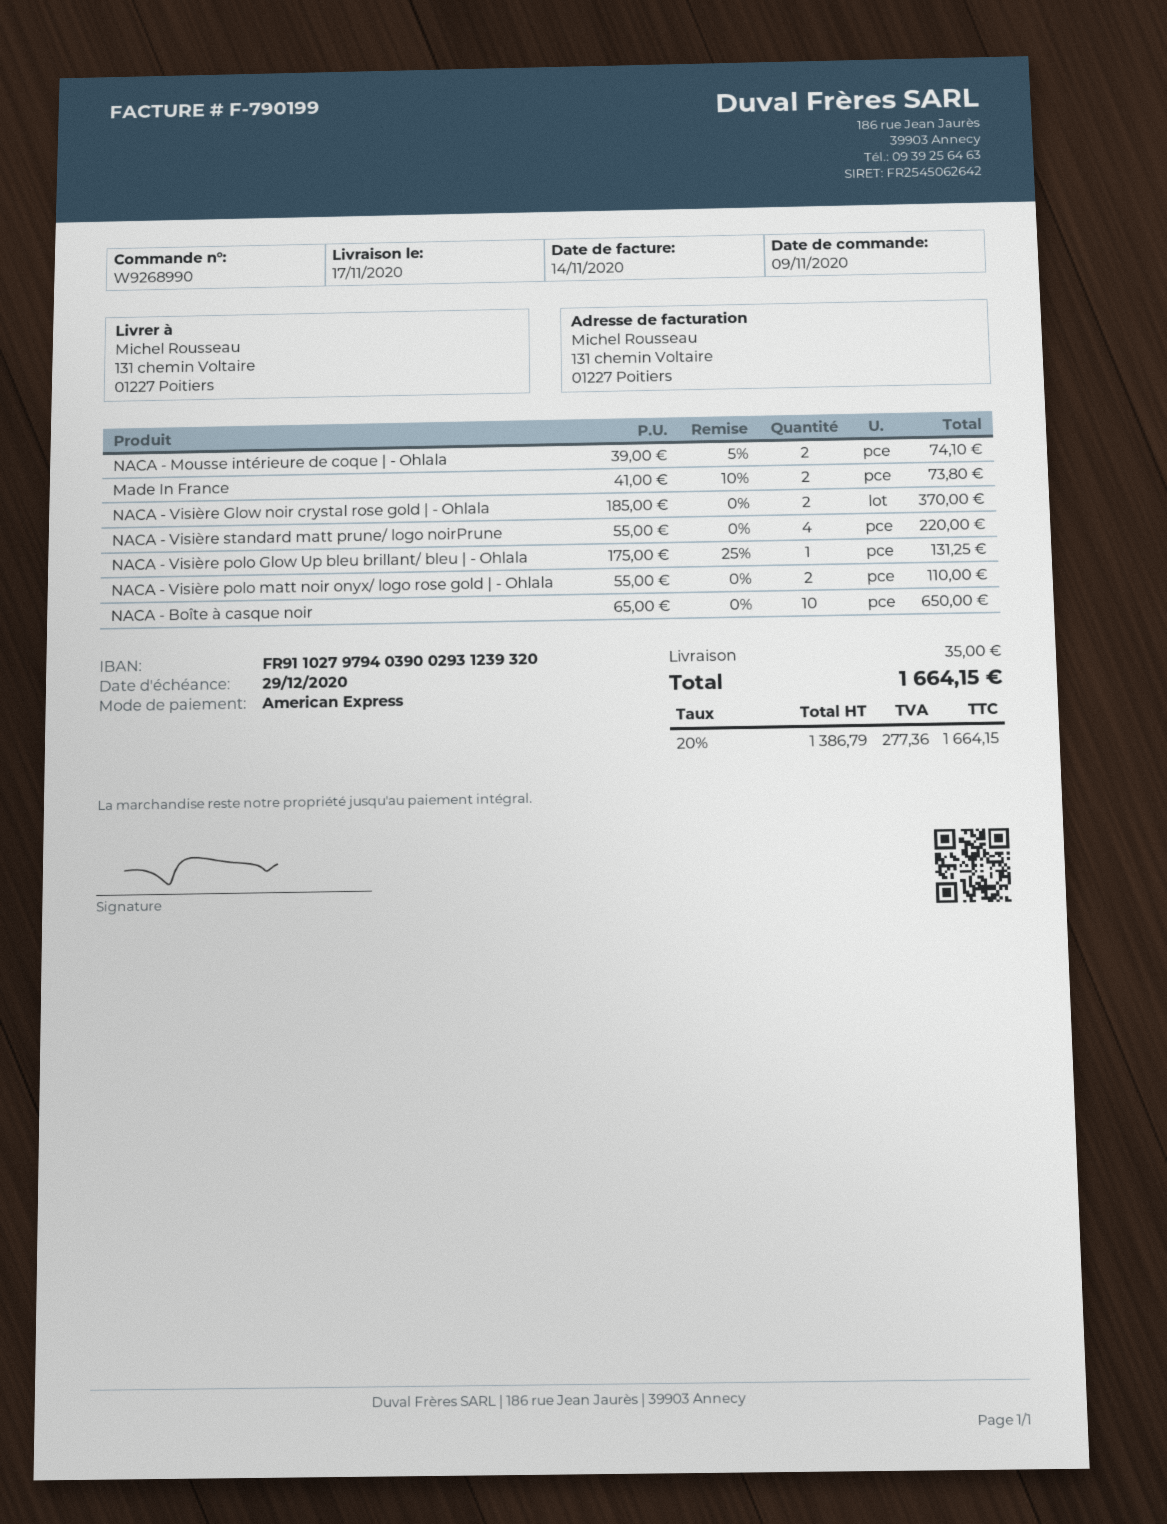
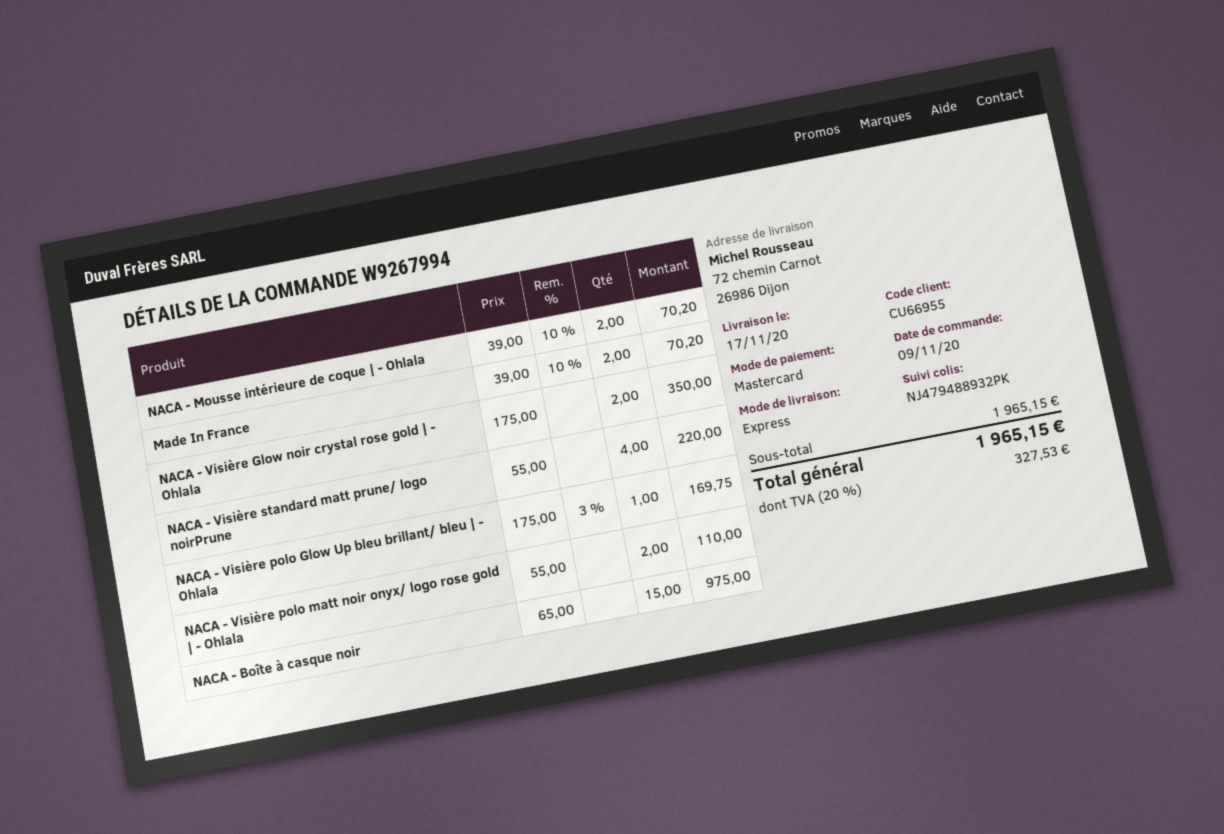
order number: W9268990 -> W9267994
payment method: American Express -> Mastercard
ship to: 131 chemin Voltaire, 01227 Poitiers -> 72 chemin Carnot, 26986 Dijon
NACA - Mousse intérieure de coque | - Ohlala: 2 x 39.00 - 5% = 74.10 -> 2 x 39.00 - 10% = 70.20
Made In France: 2 x 41.00 - 10% = 73.80 -> 2 x 39.00 - 10% = 70.20
NACA - Visière Glow noir crystal rose gold | - Ohlala: 2 x 185.00 = 370.00 -> 2 x 175.00 = 350.00
NACA - Visière polo Glow Up bleu brillant/ bleu | - Ohlala: 1 x 175.00 - 25% = 131.25 -> 1 x 175.00 - 3% = 169.75
NACA - Boîte à casque noir: 10 x 65.00 = 650.00 -> 15 x 65.00 = 975.00
shipping: 35.00 -> none
tax: 20% = 277.36 -> 20% = 327.53
total: 1664.15 -> 1965.15

